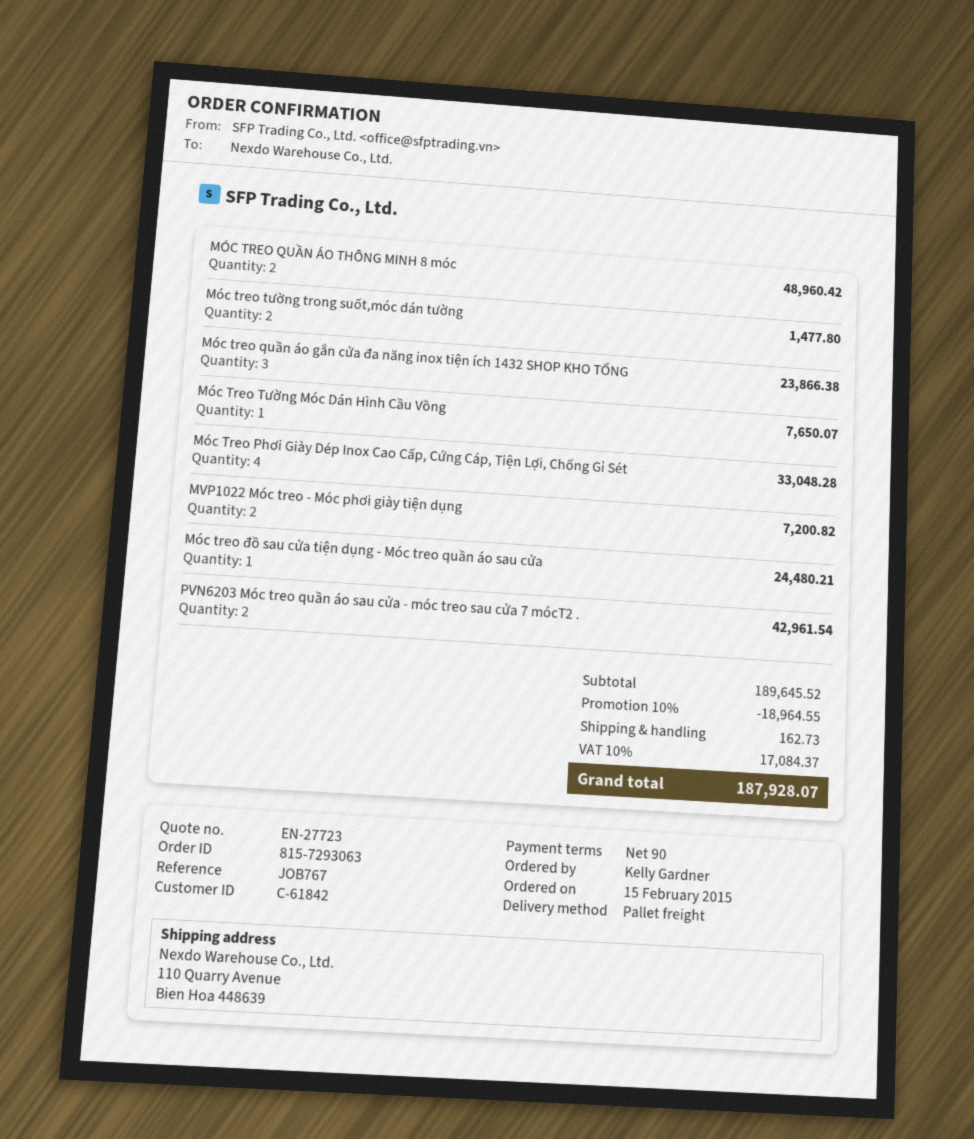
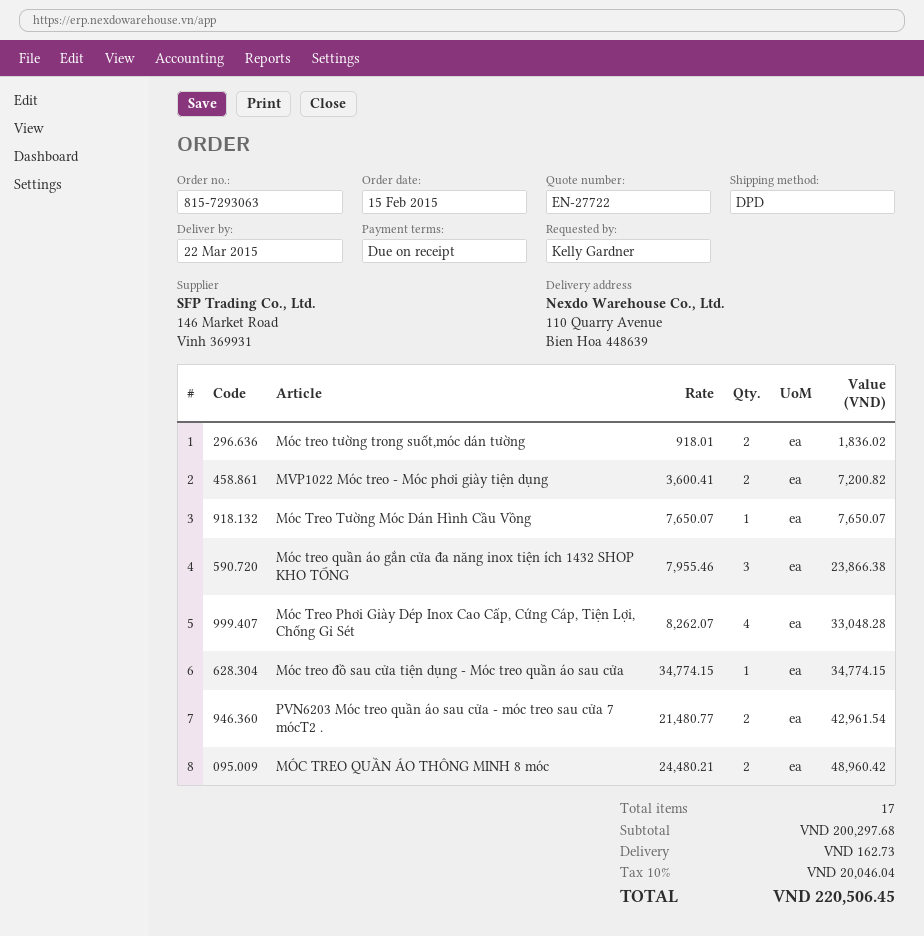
quote number: EN-27723 -> EN-27722
payment terms: 90 days -> on receipt
shipping method: pallet freight -> DPD
Móc treo tường trong suốt,móc dán tường: 2 for 1477.80 -> 2 for 1836.02
Móc treo đồ sau cửa tiện dụng - Móc treo quần áo sau cửa: 1 for 24480.21 -> 1 for 34774.15
subtotal: 189645.52 -> 200297.68
discount: 10% = 18964.55 -> none
tax: 10% = 17084.37 -> 10% = 20046.04
total: 187928.07 -> 220506.45

